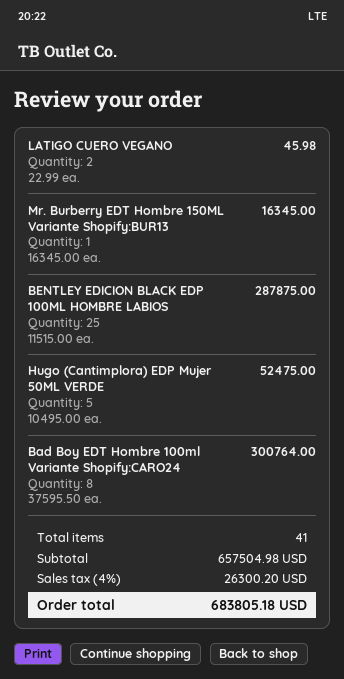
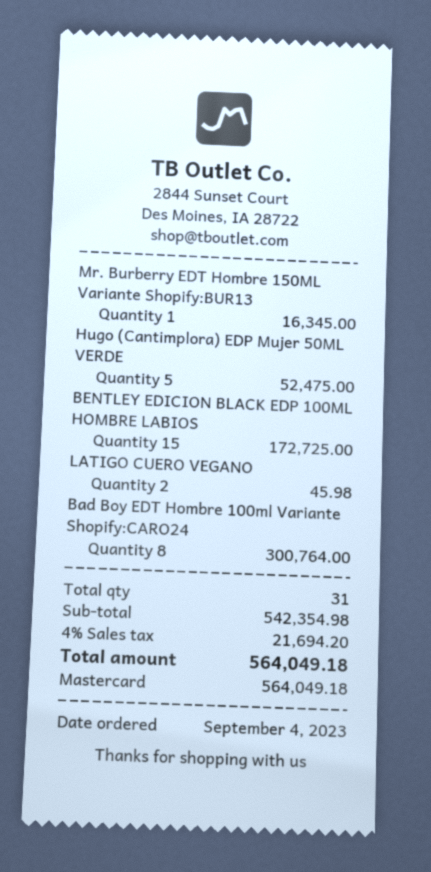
BENTLEY EDICION BLACK EDP 100ML HOMBRE LABIOS: 25 for 287875.00 -> 15 for 172725.00
total quantity: 41 -> 31
subtotal: 657504.98 -> 542354.98
tax: 4% = 26300.20 -> 4% = 21694.20
total: 683805.18 -> 564049.18

